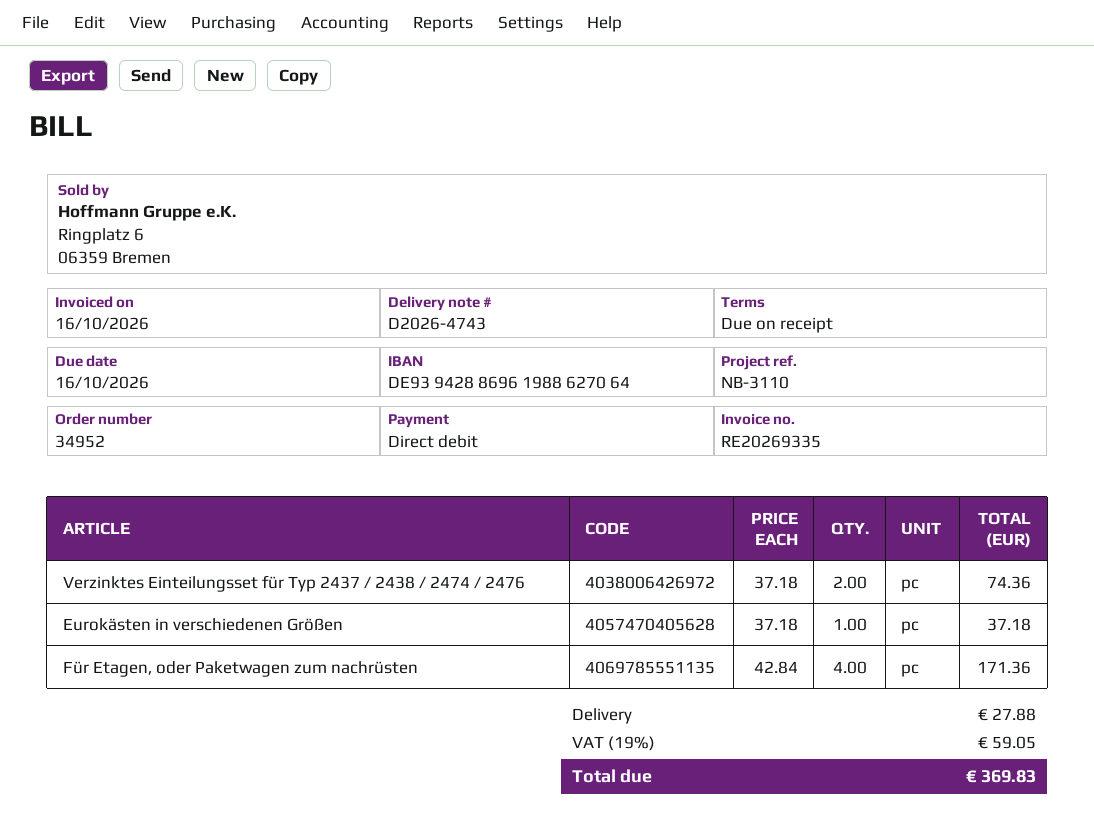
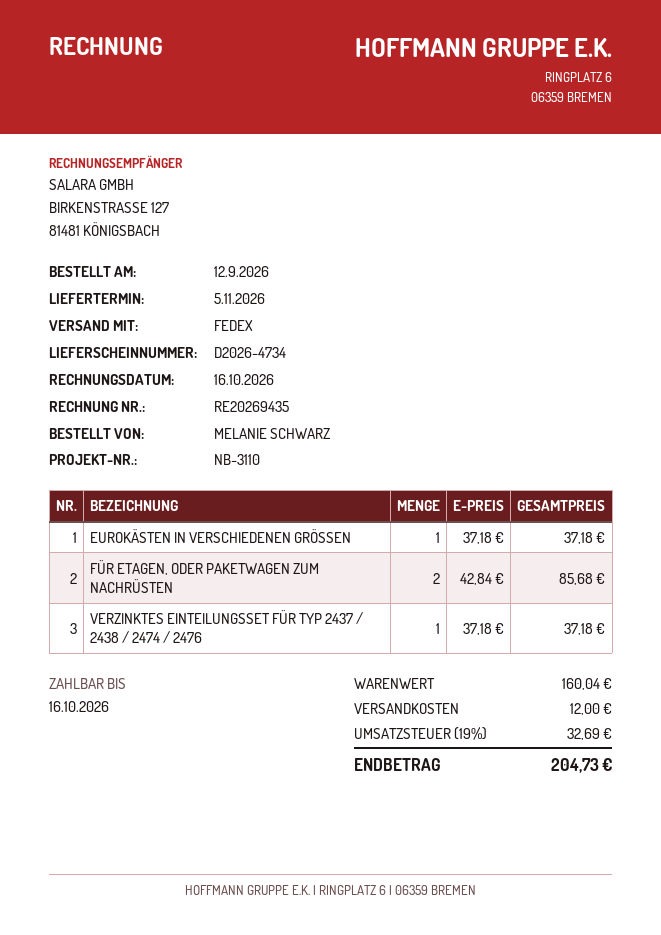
delivery note number: D2026-4743 -> D2026-4734
invoice number: RE20269335 -> RE20269435
Verzinktes Einteilungsset für Typ 2437 / 2438 / 2474 / 2476: 2 x 37.18 = 74.36 -> 1 x 37.18 = 37.18
Für Etagen, oder Paketwagen zum nachrüsten: 4 x 42.84 = 171.36 -> 2 x 42.84 = 85.68
shipping: 27.88 -> 12.00
tax: 19% = 59.05 -> 19% = 32.69
total: 369.83 -> 204.73

